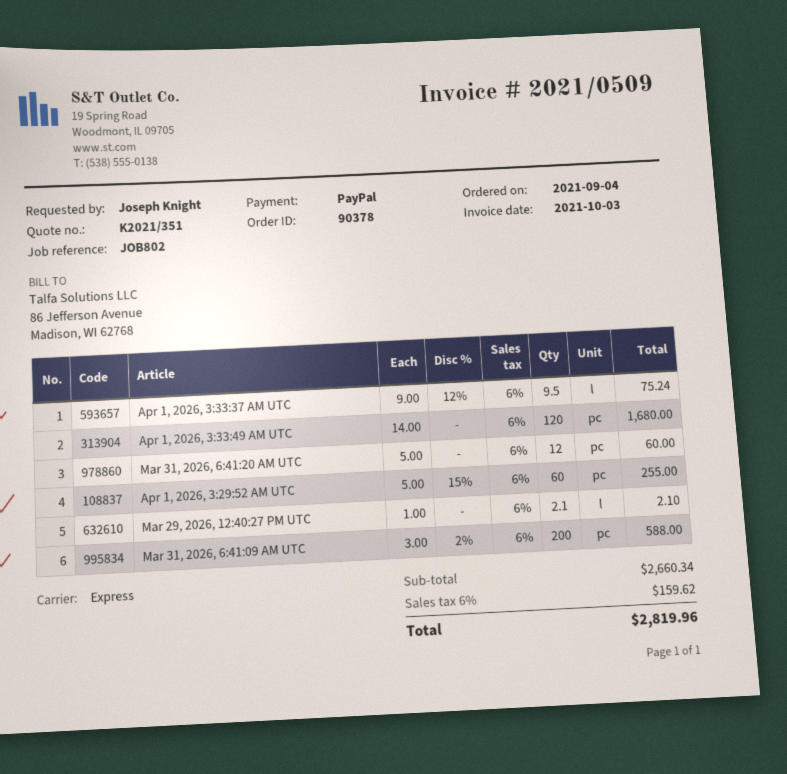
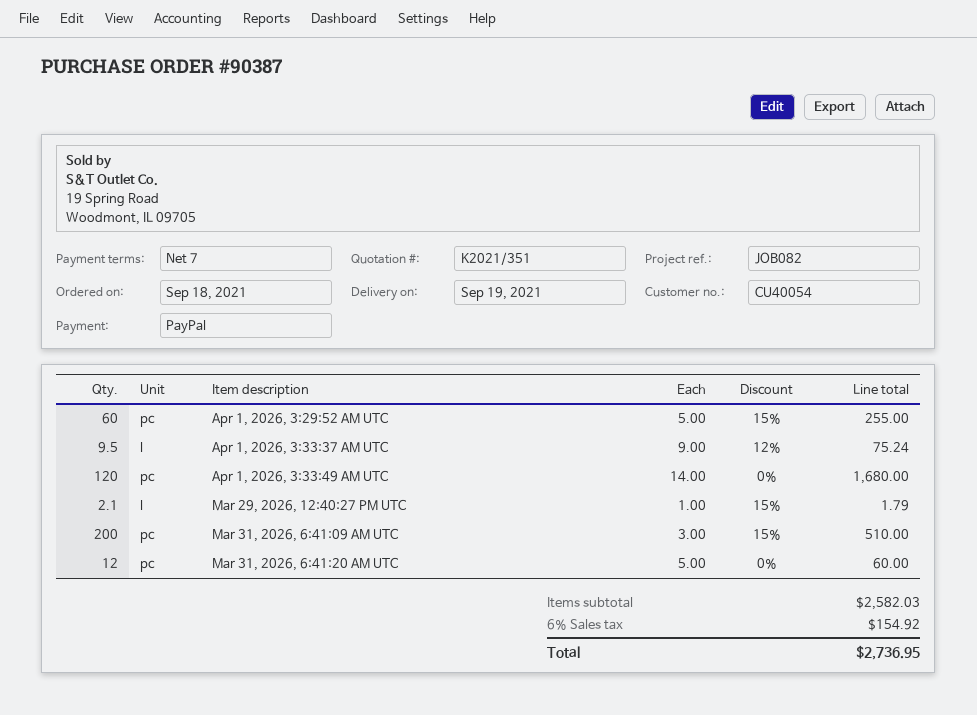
order number: 90378 -> 90387
order date: 2021-09-04 -> 2021-09-18
reference: JOB802 -> JOB082
Mar 29, 2026, 12:40:27 PM UTC: 2.1 x 1.00 = 2.10 -> 2.1 x 1.00 - 15% = 1.79
Mar 31, 2026, 6:41:09 AM UTC: 200 x 3.00 - 2% = 588.00 -> 200 x 3.00 - 15% = 510.00
subtotal: 2660.34 -> 2582.03
tax: 6% = 159.62 -> 6% = 154.92
total: 2819.96 -> 2736.95

